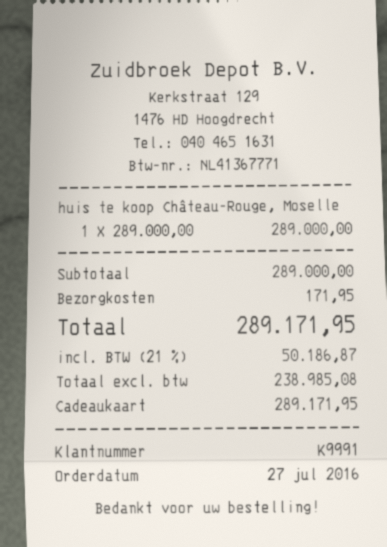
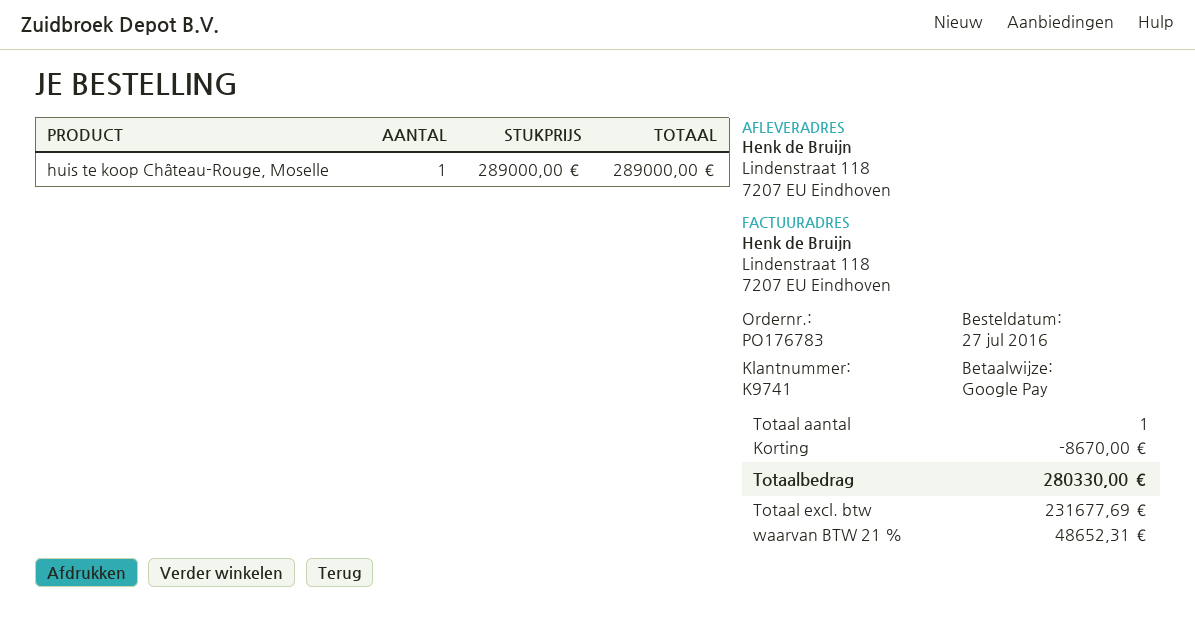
customer number: K9991 -> K9741
payment method: gift card -> Google Pay
discount: none -> 8670.00
shipping: 171.95 -> none
net: 238985.08 -> 231677.69
tax: 21% = 50186.87 -> 21% = 48652.31
total: 289171.95 -> 280330.00

